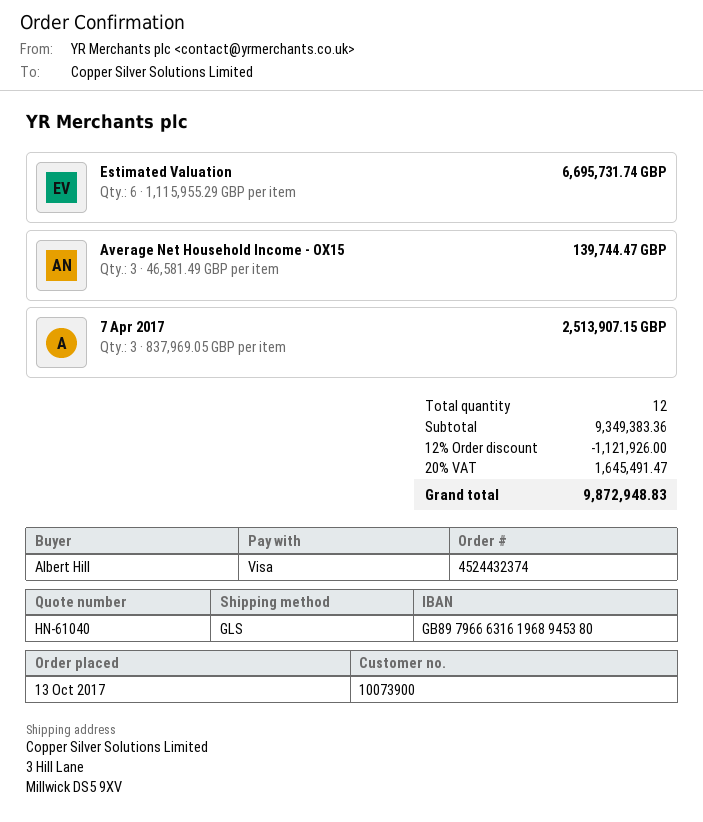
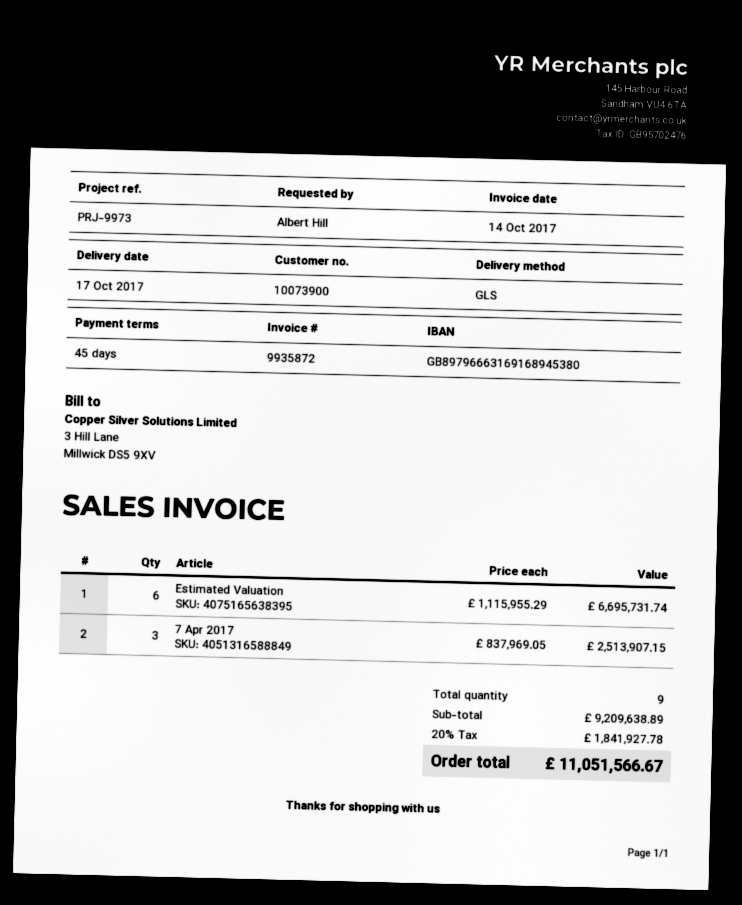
bank account: GB89796663161968945380 -> GB89796663169168945380
Average Net Household Income - OX15: 3 x 46581.49 = 139744.47 -> none
total quantity: 12 -> 9
subtotal: 9349383.36 -> 9209638.89
discount: 12% = 1121926.00 -> none
tax: 20% = 1645491.47 -> 20% = 1841927.78
total: 9872948.83 -> 11051566.67

